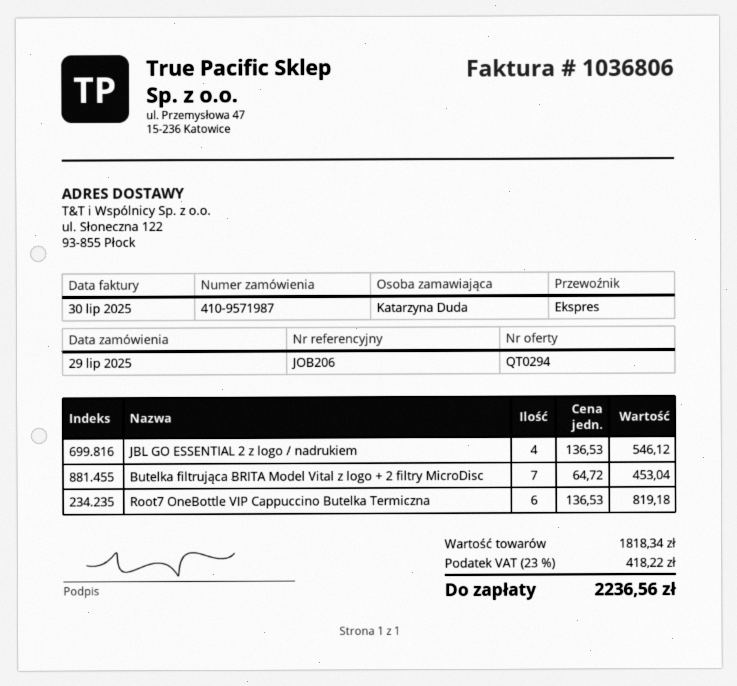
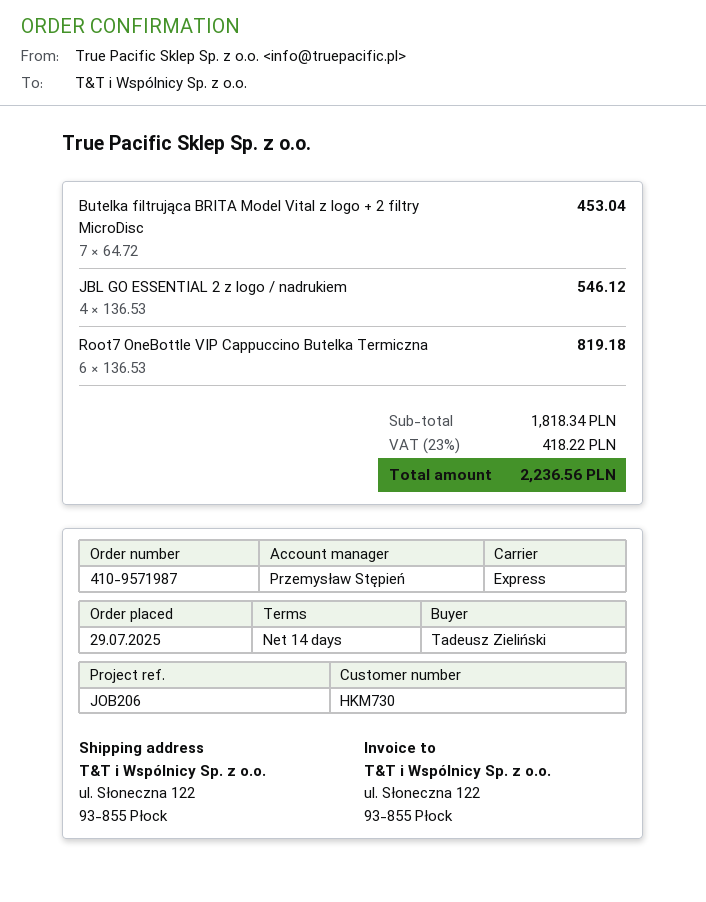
ordered by: Katarzyna Duda -> Tadeusz Zieliński

